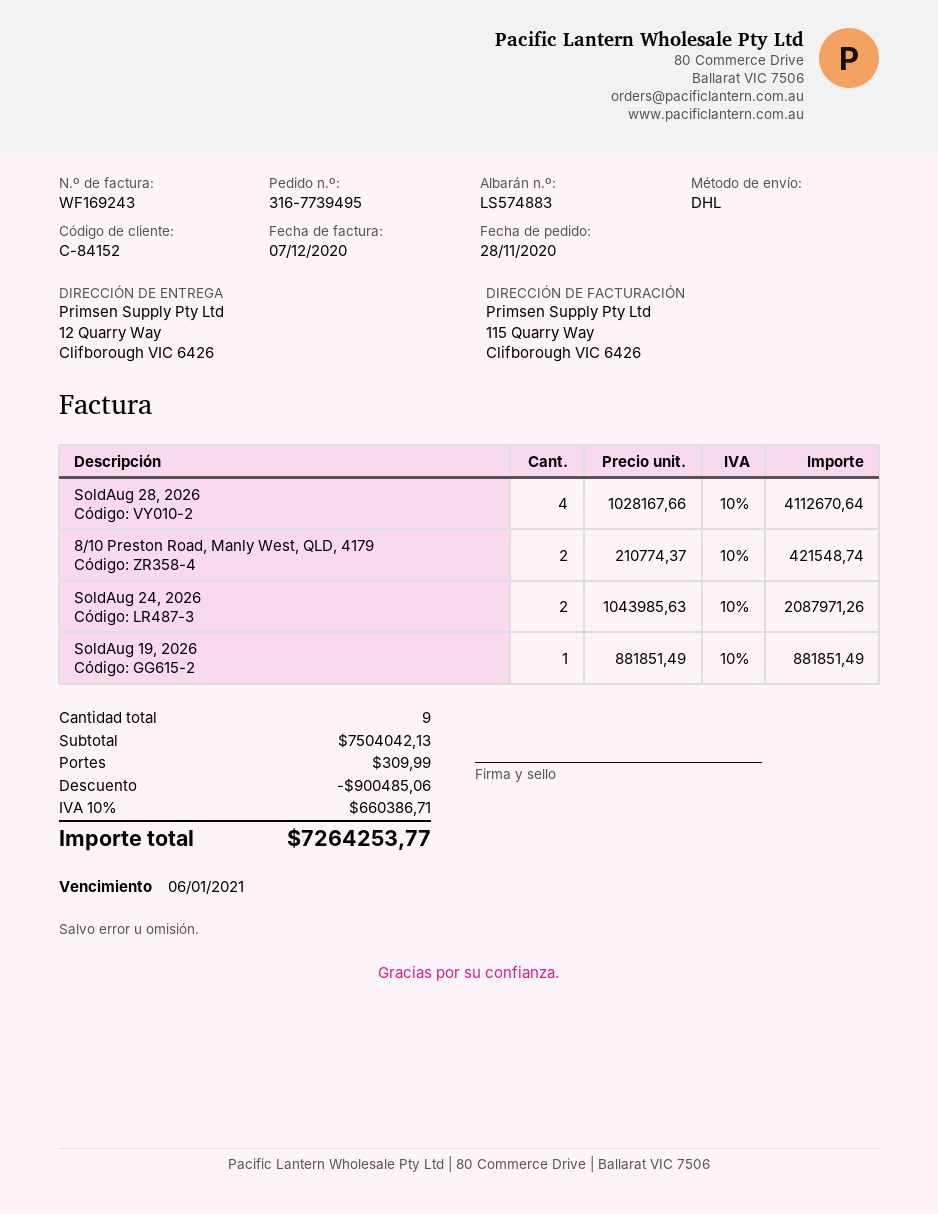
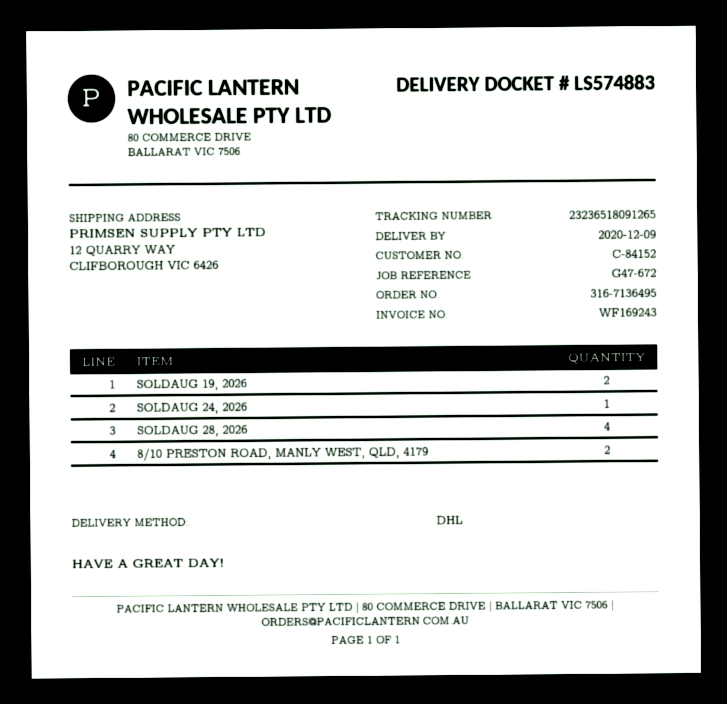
order number: 316-7739495 -> 316-7136495
SoldAug 24, 2026: 2 -> 1
SoldAug 19, 2026: 1 -> 2

